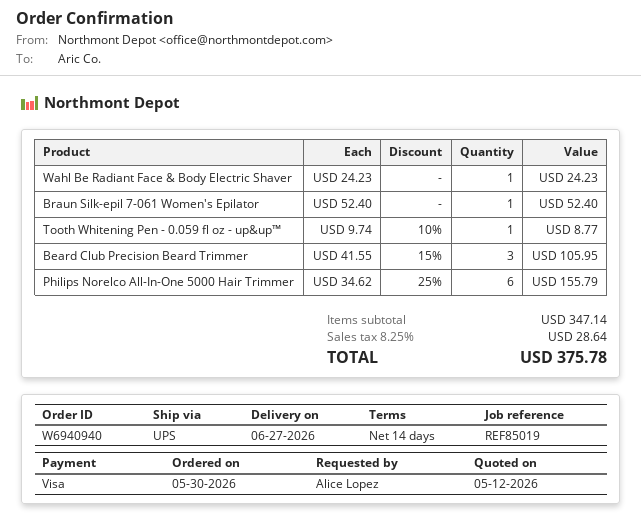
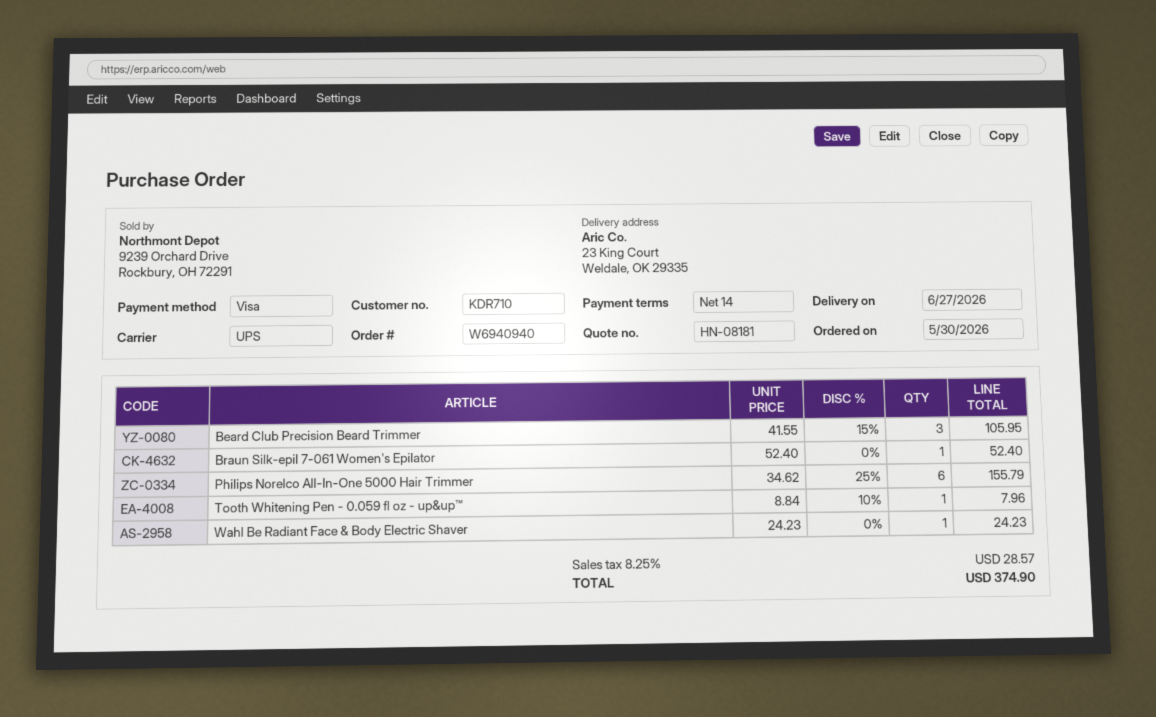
Tooth Whitening Pen - 0.059 fl oz - up&up™: 1 x 9.74 - 10% = 8.77 -> 1 x 8.84 - 10% = 7.96
tax: 8.25% = 28.64 -> 8.25% = 28.57
total: 375.78 -> 374.90

